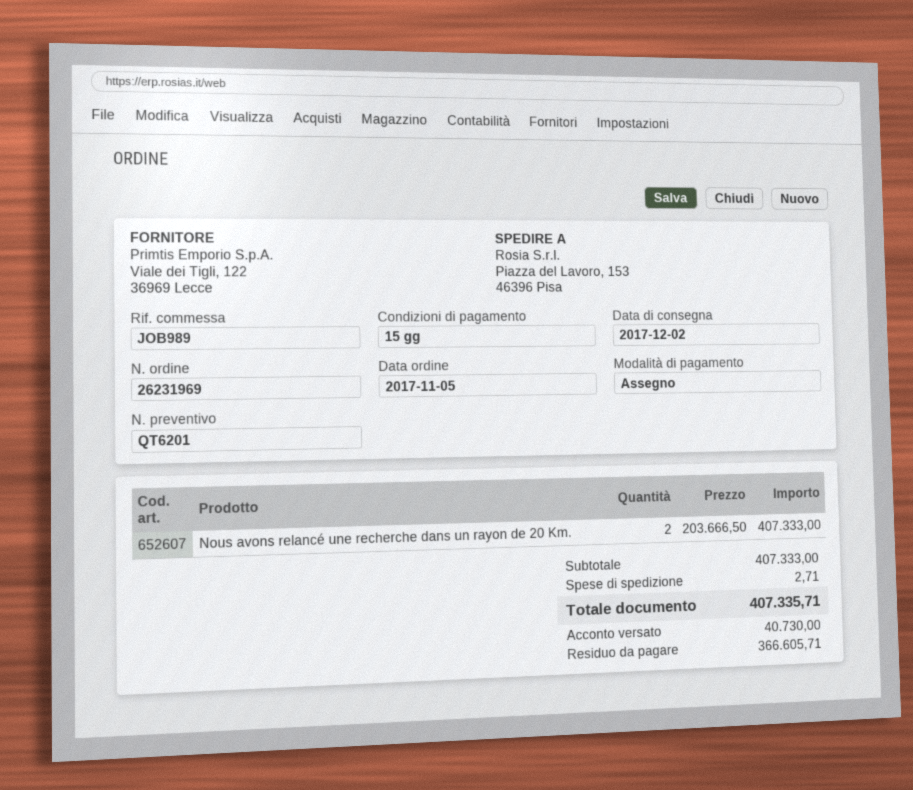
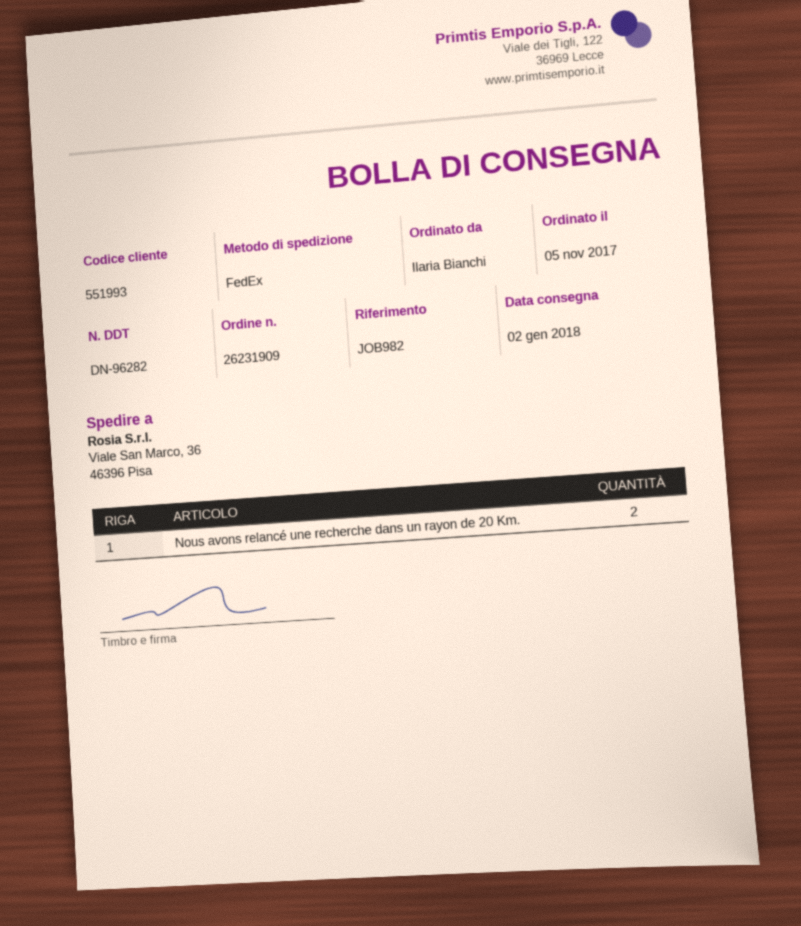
order number: 26231969 -> 26231909
delivery date: 2017-12-02 -> 2018-01-02
reference: JOB989 -> JOB982
ship to: Piazza del Lavoro, 153, 46396 Pisa -> Viale San Marco, 36, 46396 Pisa

